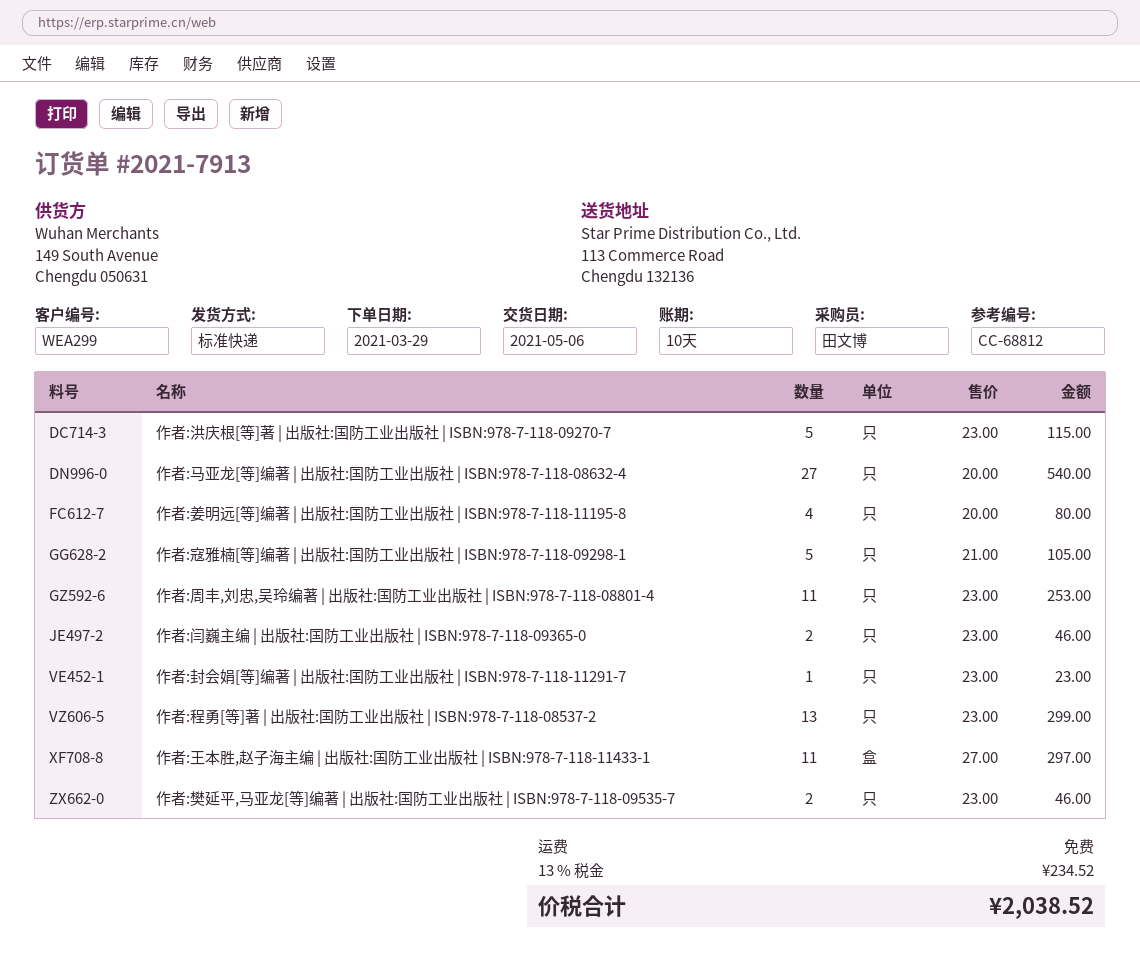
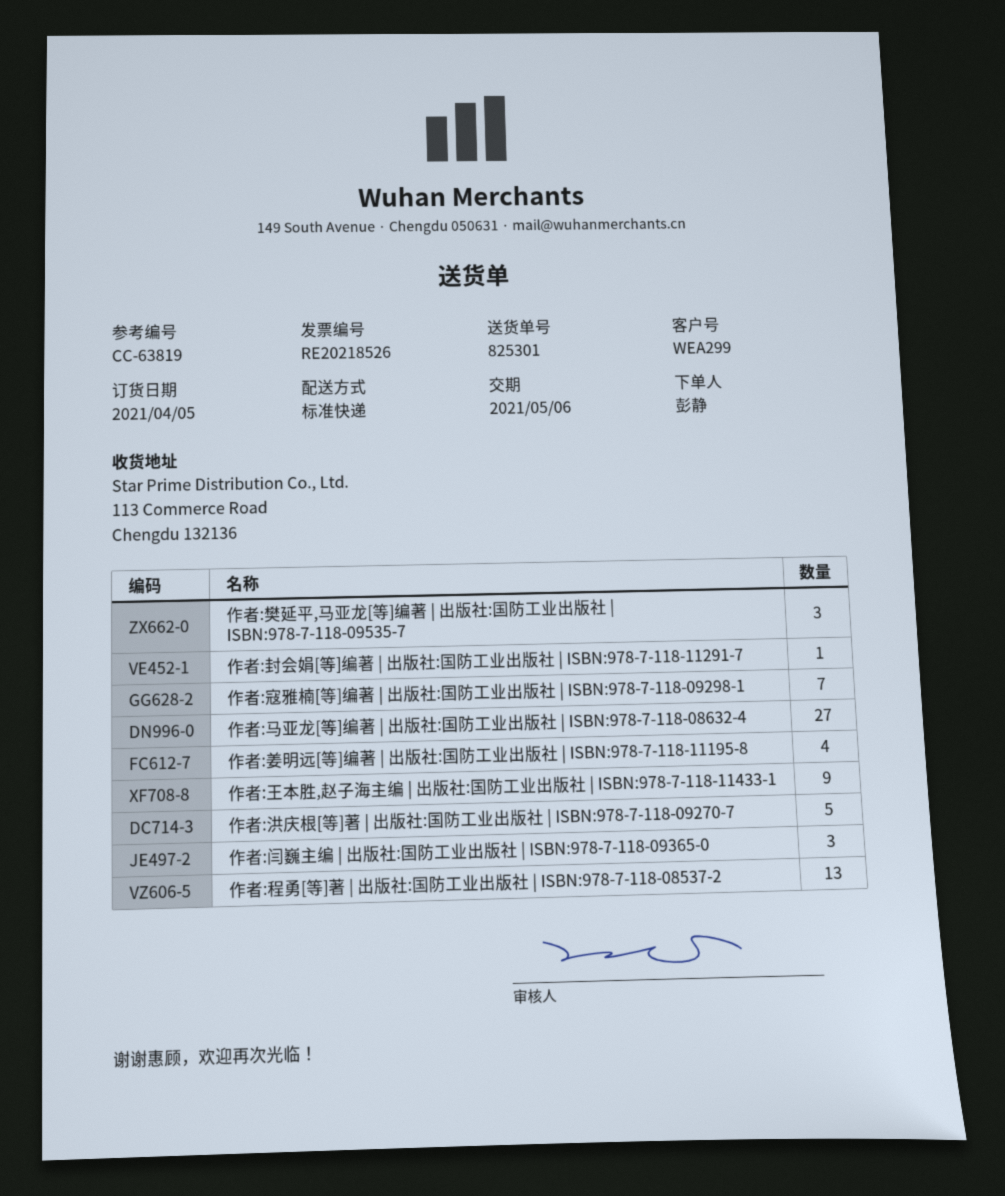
order date: 2021-03-29 -> 2021-04-05
reference: CC-68812 -> CC-63819
ordered by: 田文博 -> 彭静
作者:寇雅楠[等]编著 | 出版社:国防工业出版社 | ISBN:978-7-118-09298-1: 5 -> 7
作者:周丰,刘忠,吴玲编著 | 出版社:国防工业出版社 | ISBN:978-7-118-08801-4: 11 -> none
作者:闫巍主编 | 出版社:国防工业出版社 | ISBN:978-7-118-09365-0: 2 -> 3
作者:王本胜,赵子海主编 | 出版社:国防工业出版社 | ISBN:978-7-118-11433-1: 11 -> 9
作者:樊延平,马亚龙[等]编著 | 出版社:国防工业出版社 | ISBN:978-7-118-09535-7: 2 -> 3

